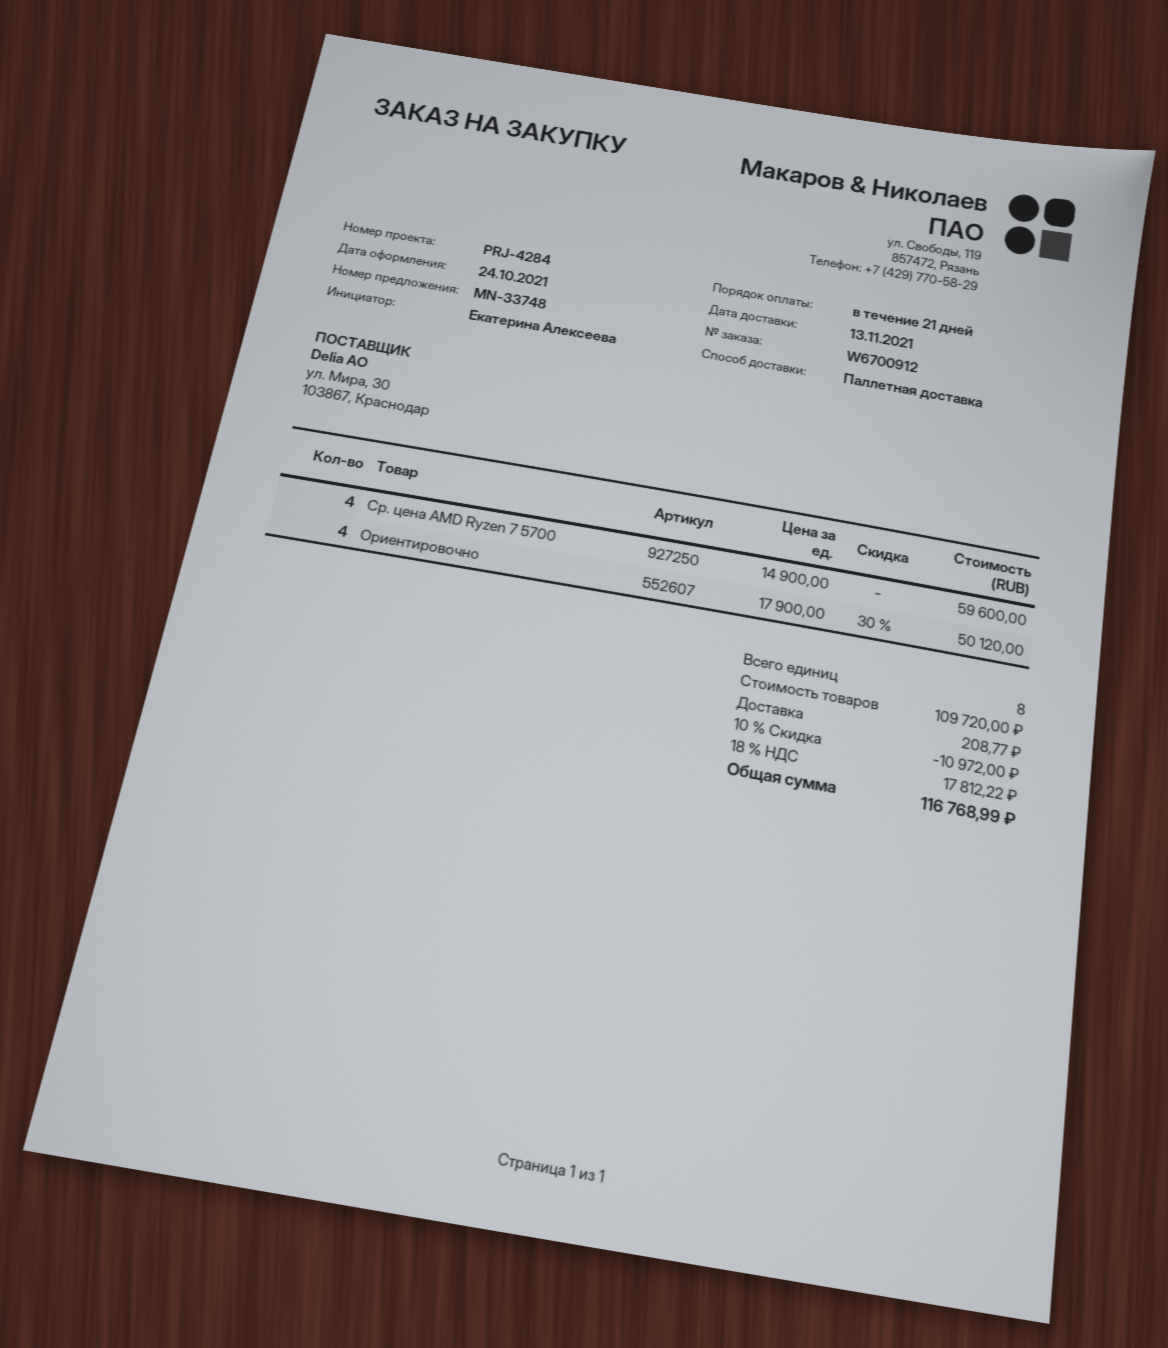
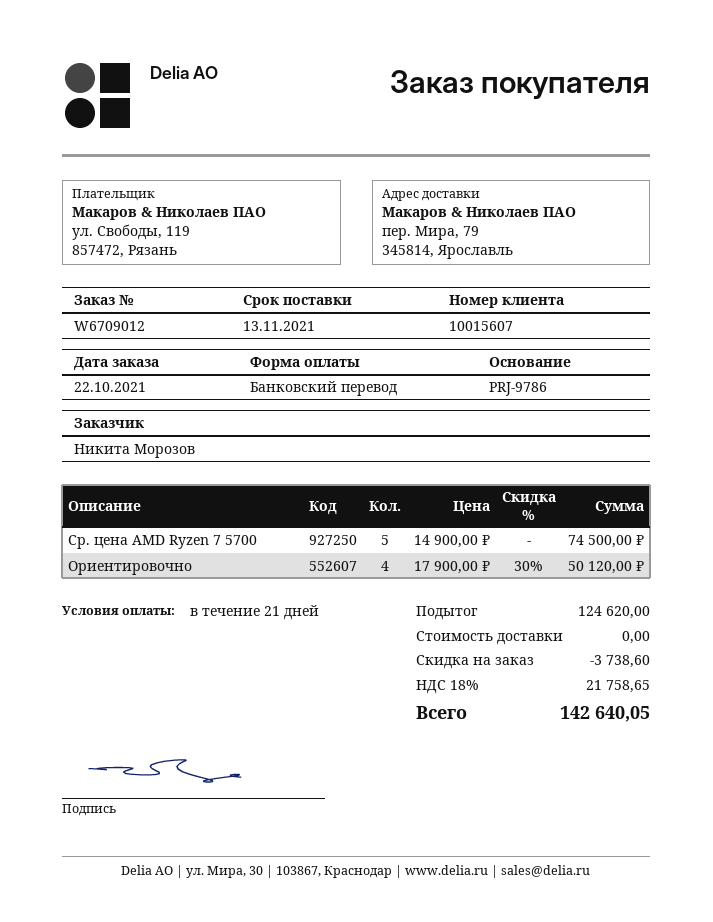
order number: W6700912 -> W6709012
order date: 2021-10-24 -> 2021-10-22
reference: PRJ-4284 -> PRJ-9786
ordered by: Екатерина Алексеева -> Никита Морозов
Ср. цена AMD Ryzen 7 5700: 4 x 14900.00 = 59600.00 -> 5 x 14900.00 = 74500.00
subtotal: 109720.00 -> 124620.00
discount: 10972.00 -> 3738.60
shipping: 208.77 -> 0.00
tax: 18% = 17812.22 -> 18% = 21758.65
total: 116768.99 -> 142640.05

